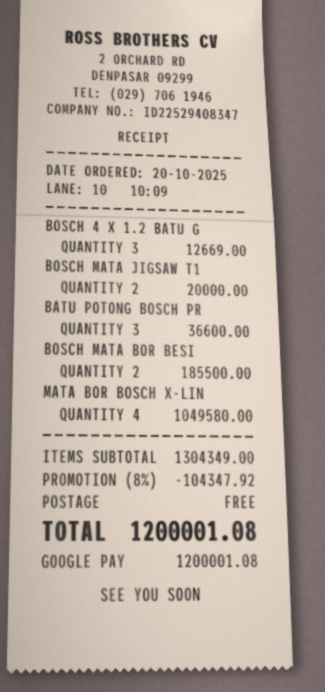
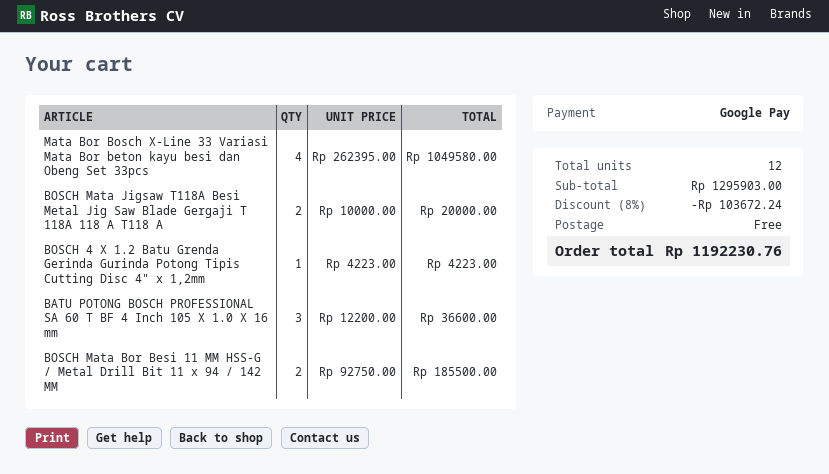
BOSCH 4 X 1.2 BATU G: 3 for 12669.00 -> 1 for 4223.00
subtotal: 1304349.00 -> 1295903.00
discount: 8% = 104347.92 -> 8% = 103672.24
total: 1200001.08 -> 1192230.76

